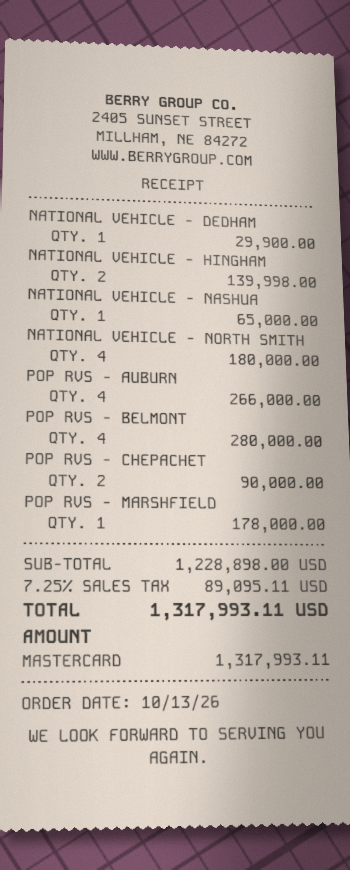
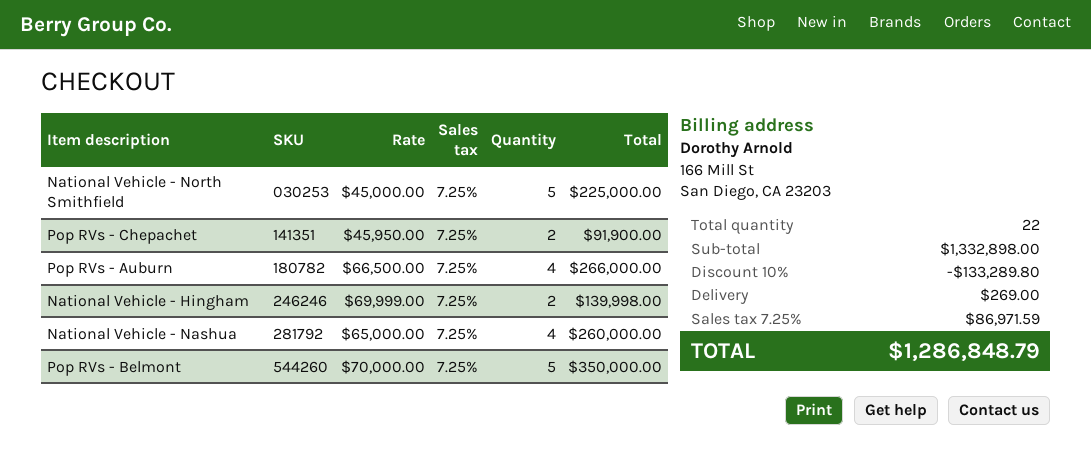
NATIONAL VEHICLE - DEDHAM: 1 for 29900.00 -> none
NATIONAL VEHICLE - NASHUA: 1 for 65000.00 -> 4 for 260000.00
NATIONAL VEHICLE - NORTH SMITH: 4 for 180000.00 -> 5 for 225000.00
POP RVS - BELMONT: 4 for 280000.00 -> 5 for 350000.00
POP RVS - CHEPACHET: 2 for 90000.00 -> 2 for 91900.00
POP RVS - MARSHFIELD: 1 for 178000.00 -> none
subtotal: 1228898.00 -> 1332898.00
discount: none -> 10% = 133289.80
shipping: none -> 269.00
tax: 7.25% = 89095.11 -> 7.25% = 86971.59
total: 1317993.11 -> 1286848.79

